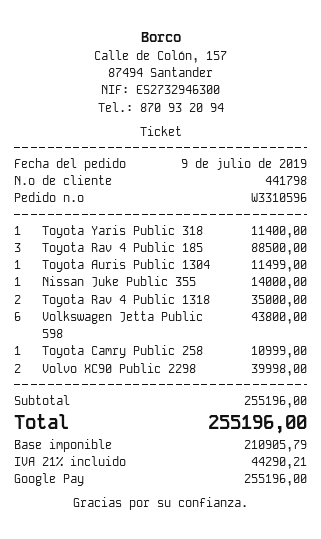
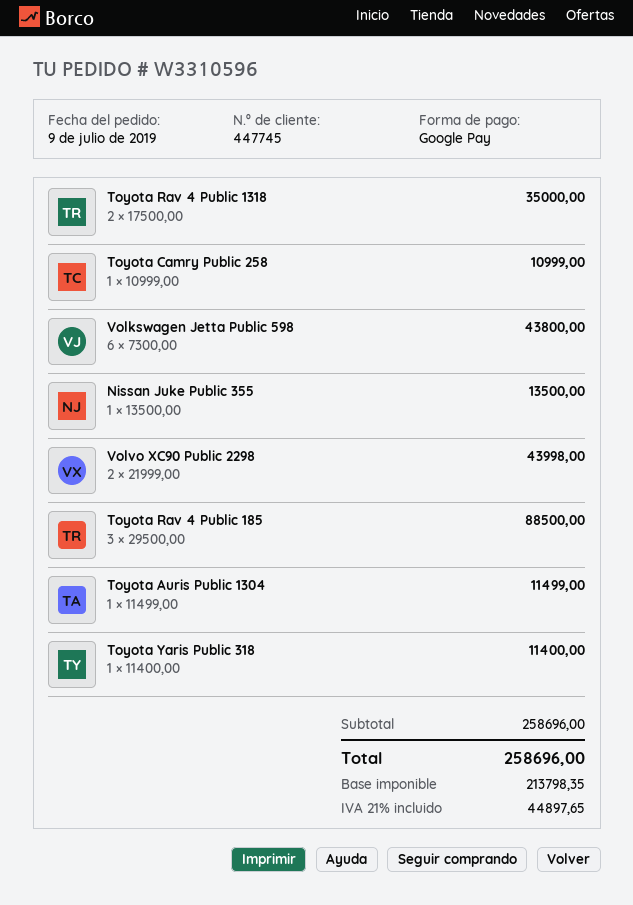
customer number: 441798 -> 447745
Nissan Juke Public 355: 1 for 14000.00 -> 1 for 13500.00
Volvo XC90 Public 2298: 2 for 39998.00 -> 2 for 43998.00
subtotal: 255196.00 -> 258696.00
net: 210905.79 -> 213798.35
tax: 21% = 44290.21 -> 21% = 44897.65
total: 255196.00 -> 258696.00

